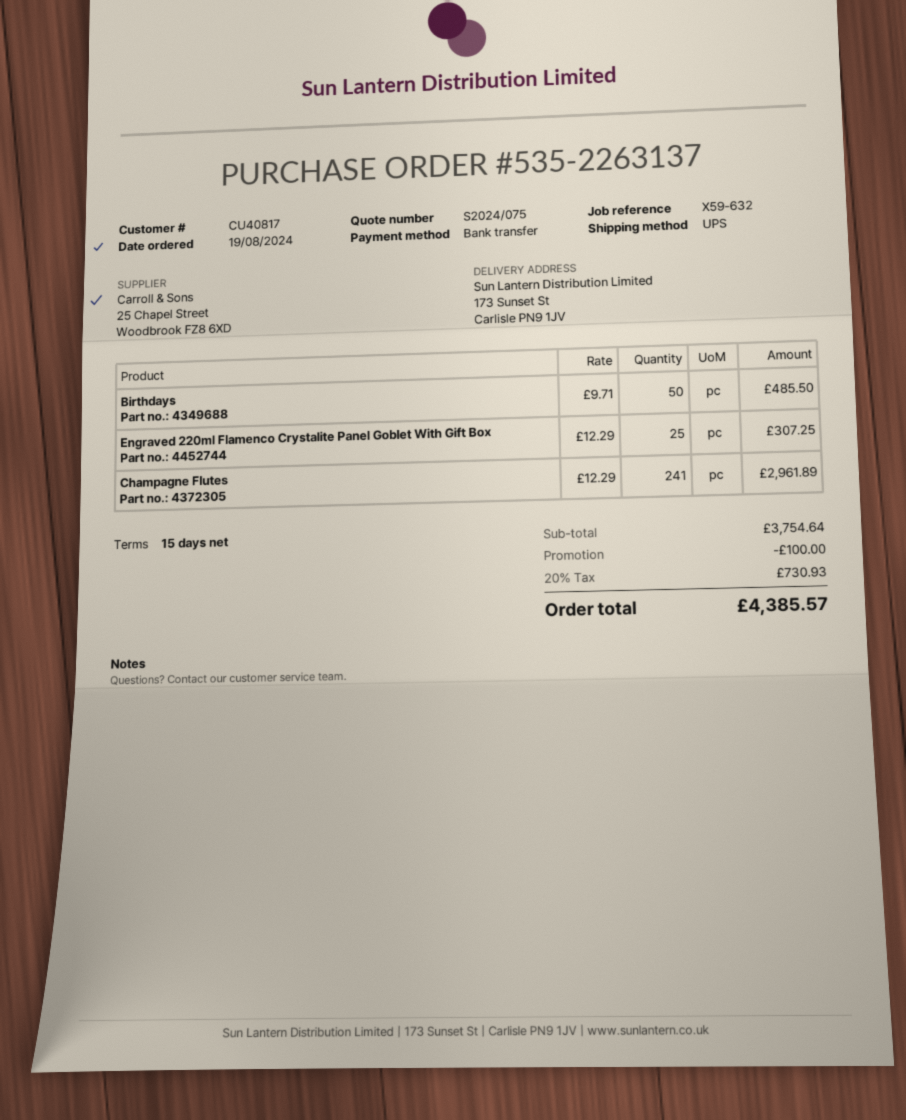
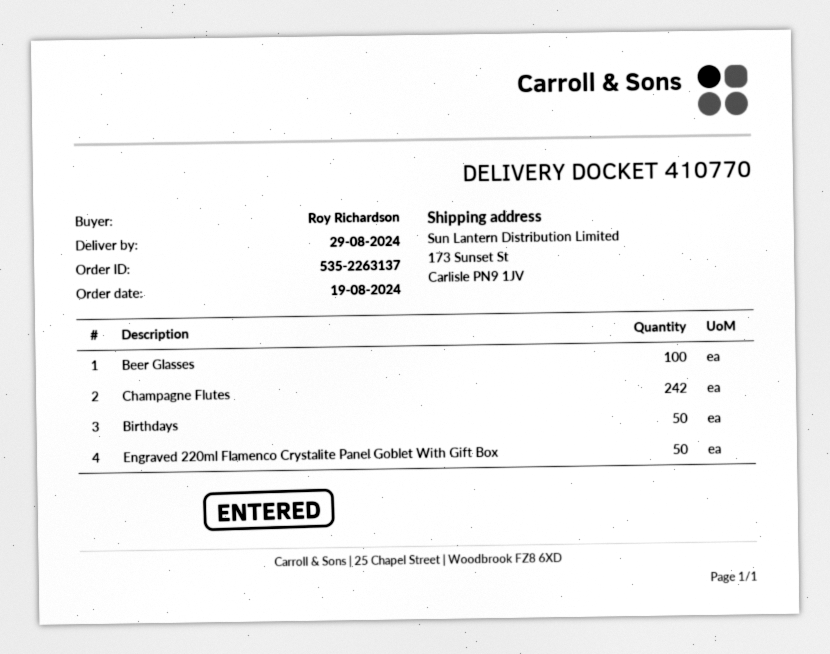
Engraved 220ml Flamenco Crystalite Panel Goblet With Gift Box: 25 -> 50
Champagne Flutes: 241 -> 242
Beer Glasses: none -> 100

